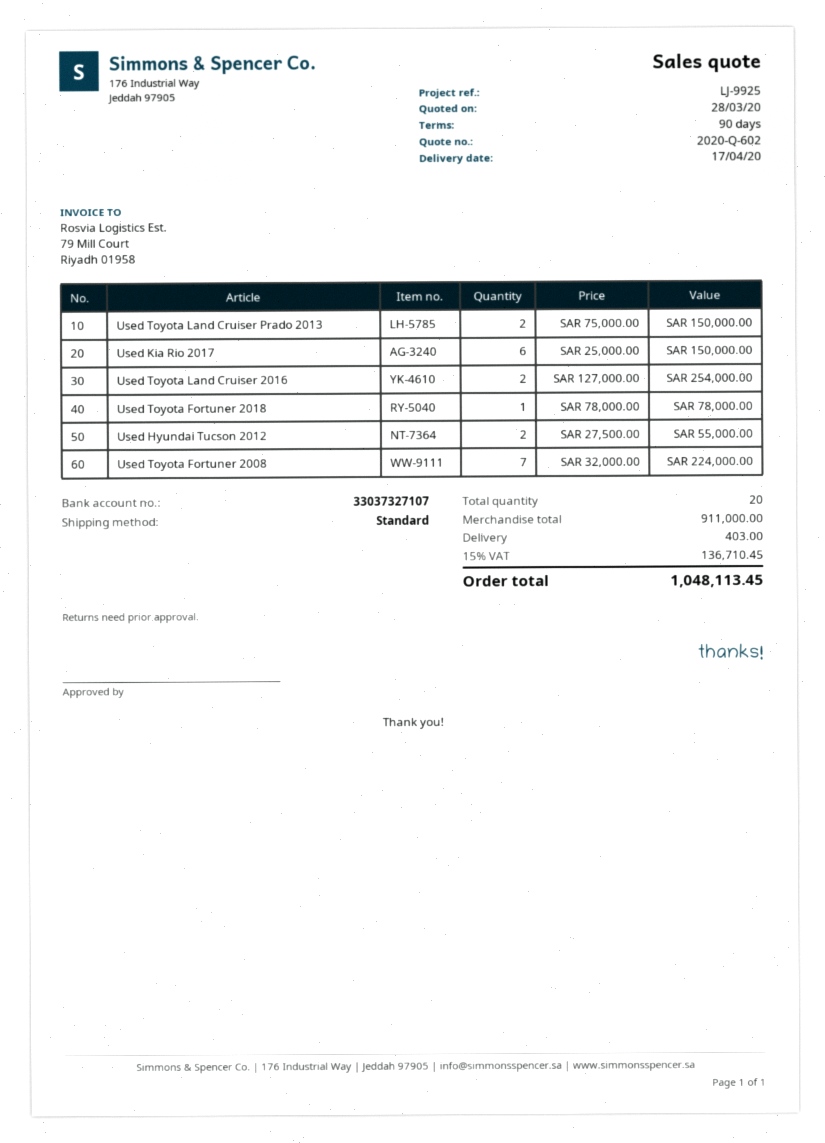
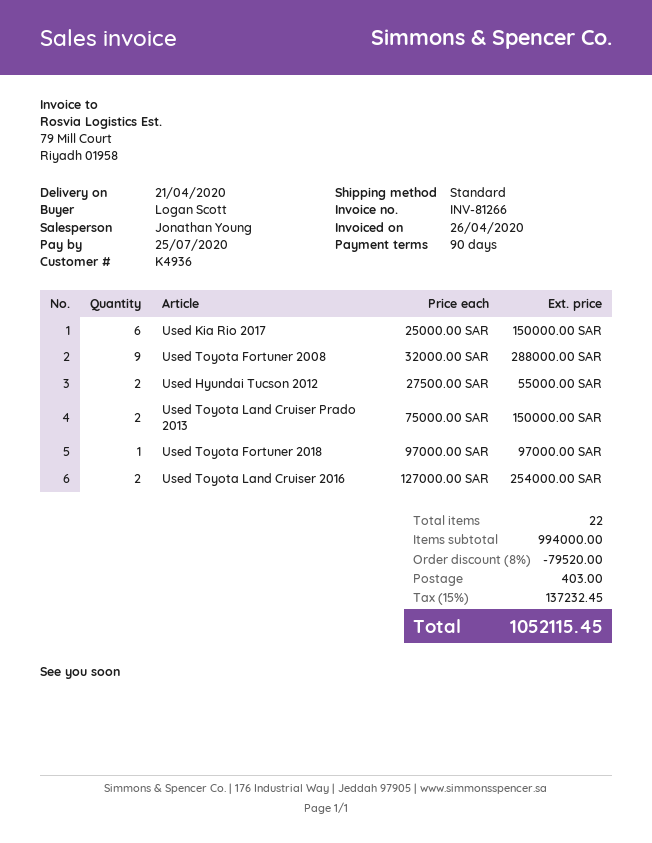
delivery date: 2020-04-17 -> 2020-04-21
Used Toyota Fortuner 2018: 1 x 78000.00 = 78000.00 -> 1 x 97000.00 = 97000.00
Used Toyota Fortuner 2008: 7 x 32000.00 = 224000.00 -> 9 x 32000.00 = 288000.00
total quantity: 20 -> 22
subtotal: 911000.00 -> 994000.00
discount: none -> 8% = 79520.00
tax: 15% = 136710.45 -> 15% = 137232.45
total: 1048113.45 -> 1052115.45

